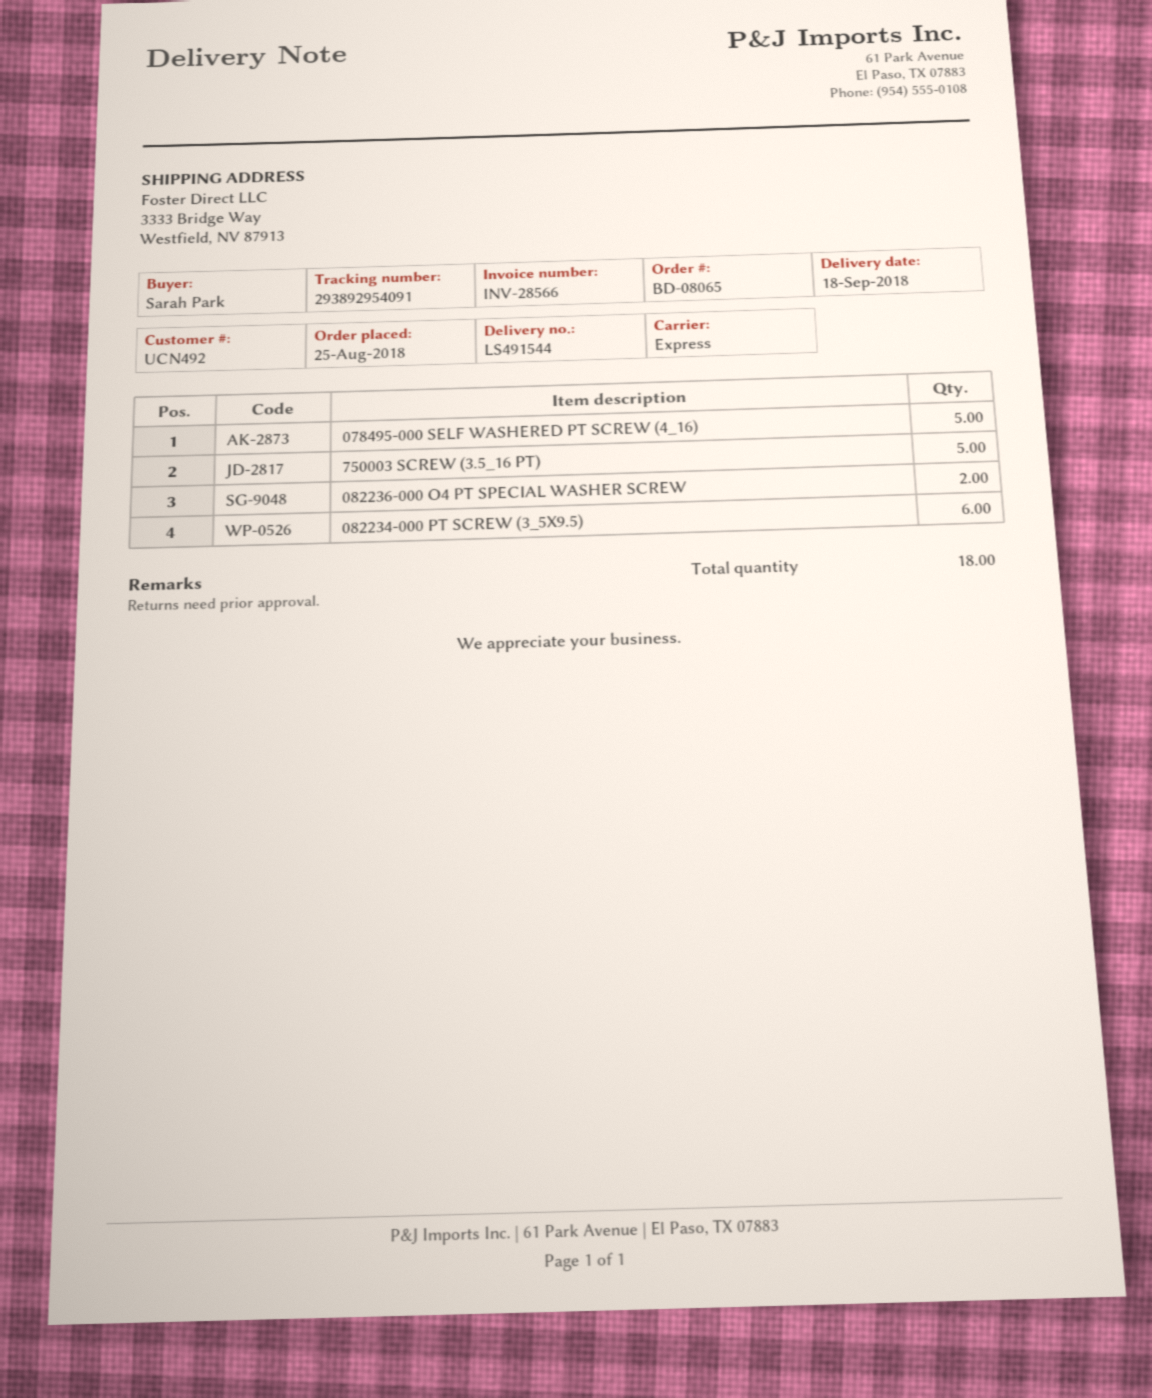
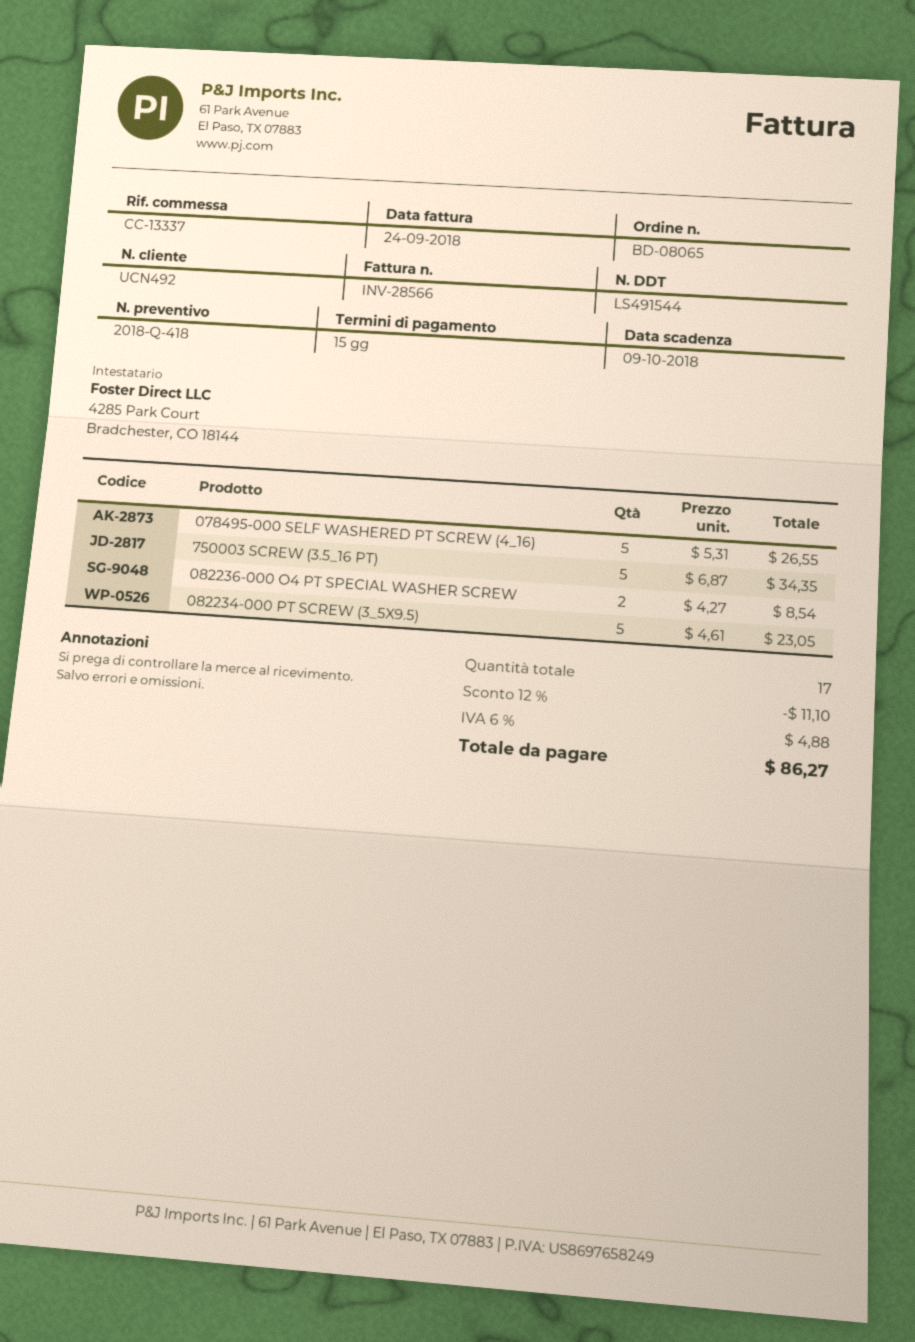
082234-000 PT SCREW (3_5X9.5): 6 -> 5
total quantity: 18 -> 17

